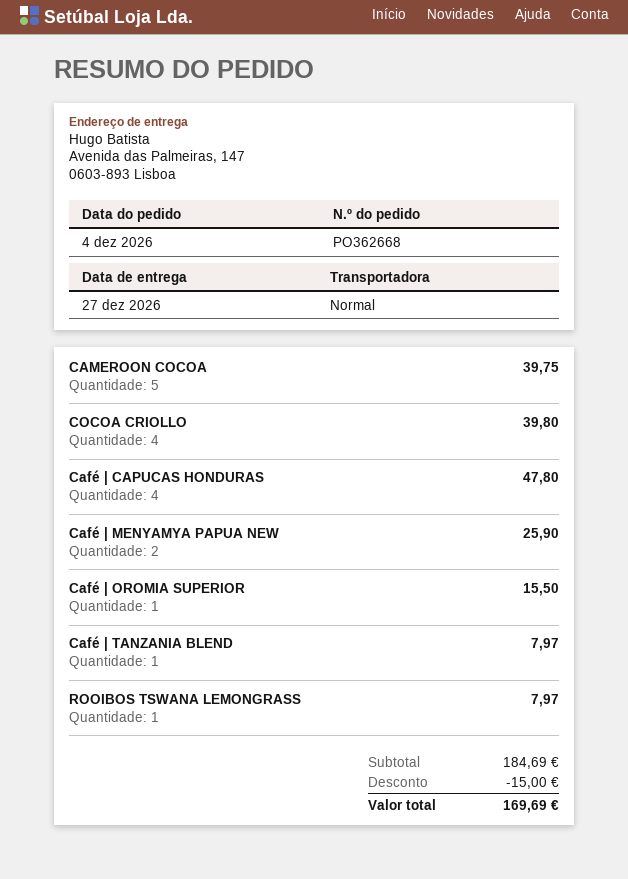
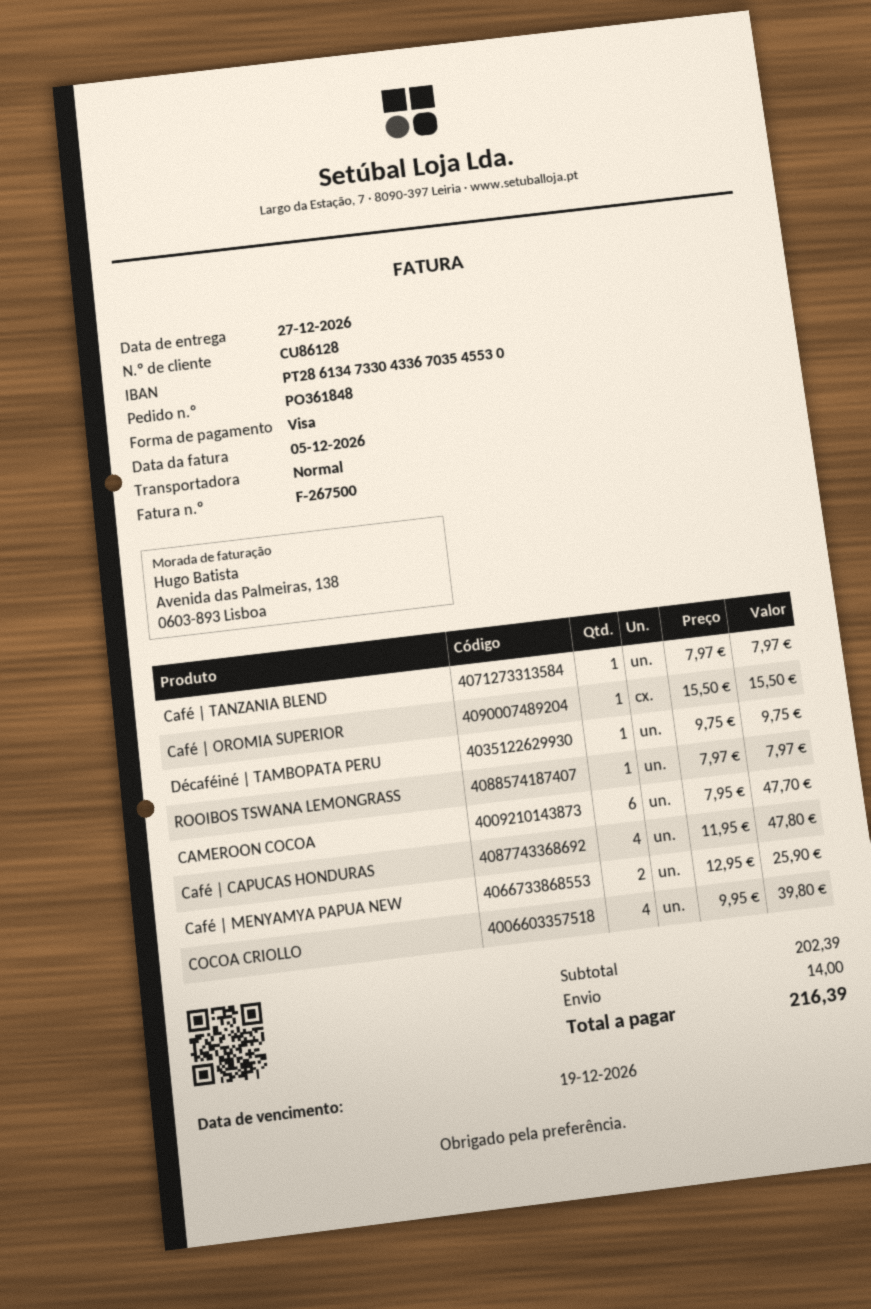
order number: PO362668 -> PO361848
CAMEROON COCOA: 5 for 39.75 -> 6 for 47.70
Décaféiné | TAMBOPATA PERU: none -> 1 for 9.75
subtotal: 184.69 -> 202.39
discount: 15.00 -> none
shipping: none -> 14.00
total: 169.69 -> 216.39

